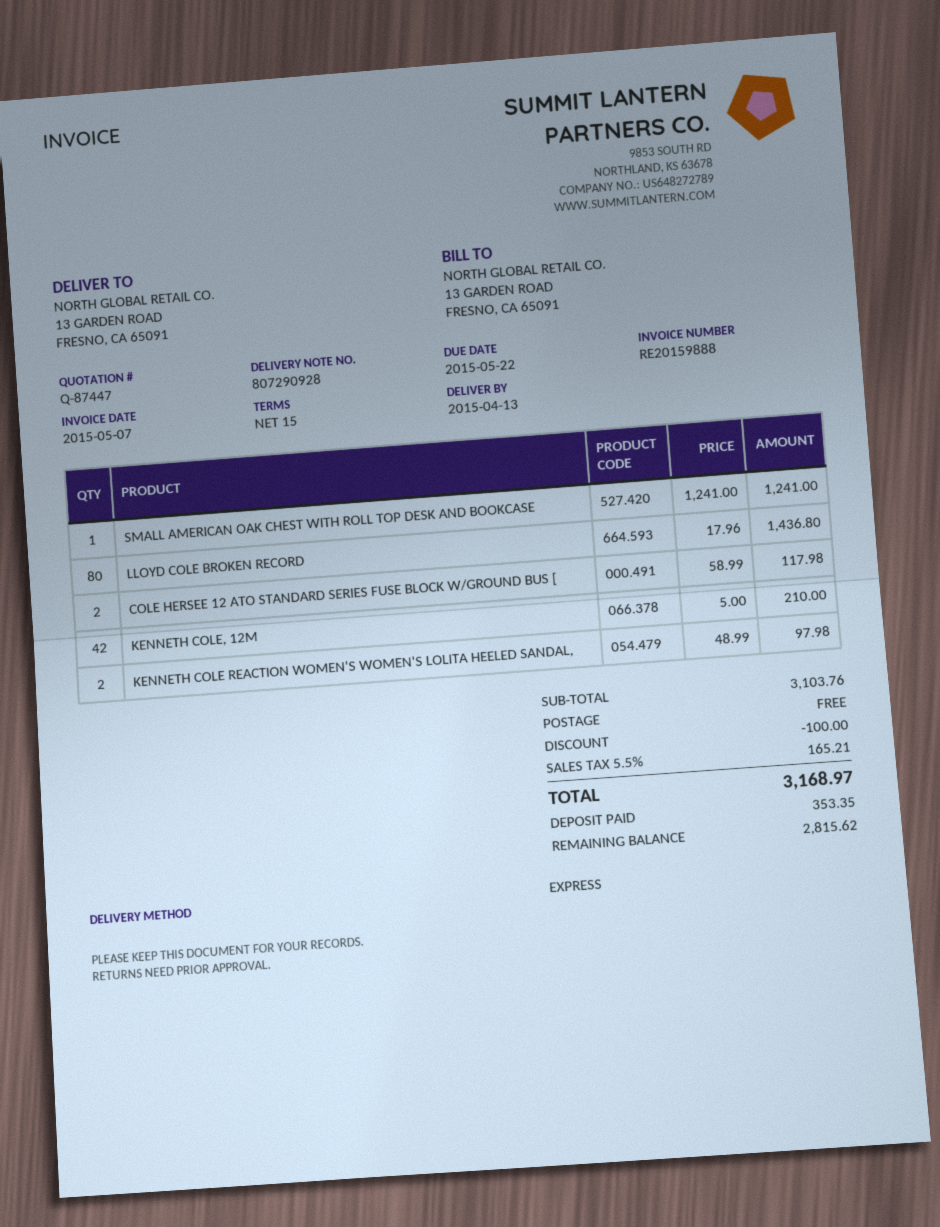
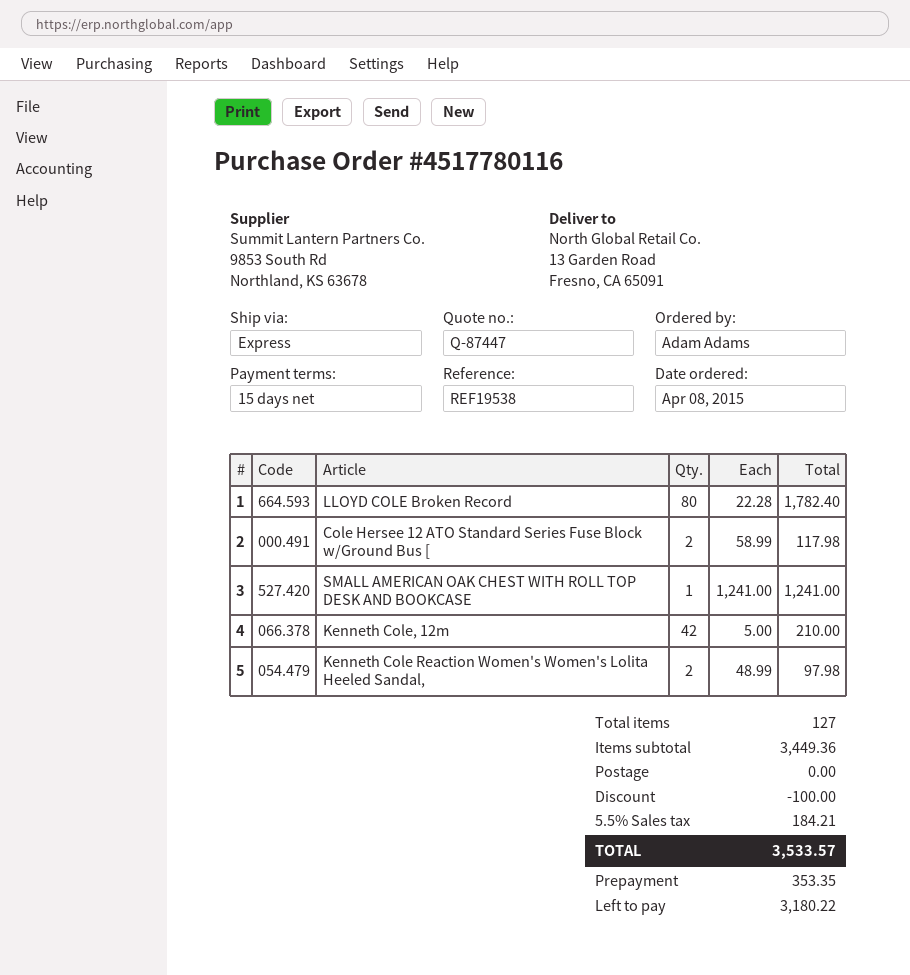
LLOYD COLE BROKEN RECORD: 80 x 17.96 = 1436.80 -> 80 x 22.28 = 1782.40
subtotal: 3103.76 -> 3449.36
tax: 5.5% = 165.21 -> 5.5% = 184.21
total: 3168.97 -> 3533.57
balance: 2815.62 -> 3180.22

